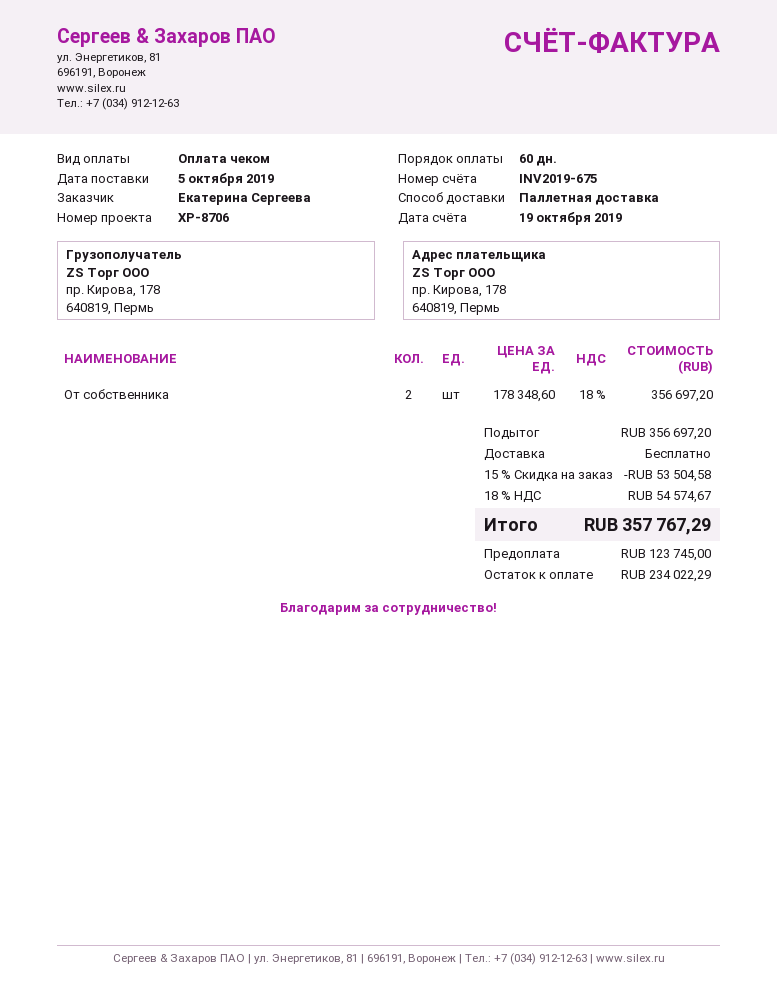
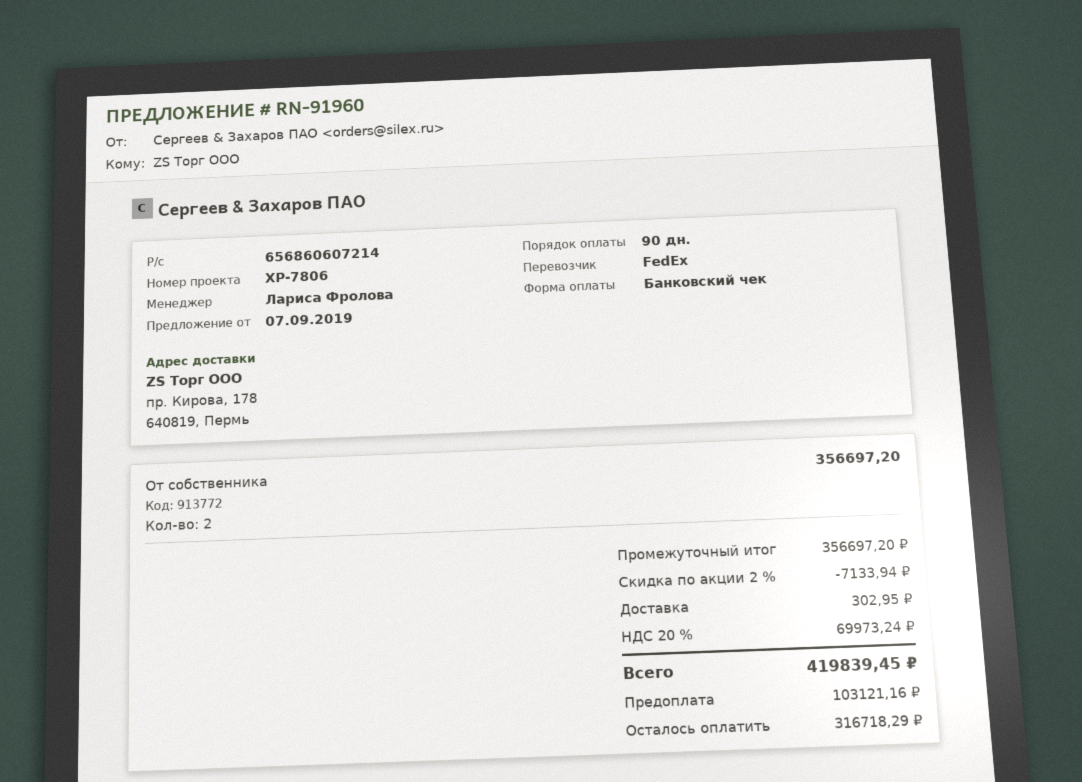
payment terms: 60 days -> 90 days
reference: XP-8706 -> XP-7806
shipping method: pallet freight -> FedEx
discount: 15% = 53504.58 -> 2% = 7133.94
shipping: 0.00 -> 302.95
tax: 18% = 54574.67 -> 20% = 69973.24
total: 357767.29 -> 419839.45
deposit: 123745.00 -> 103121.16
balance: 234022.29 -> 316718.29

